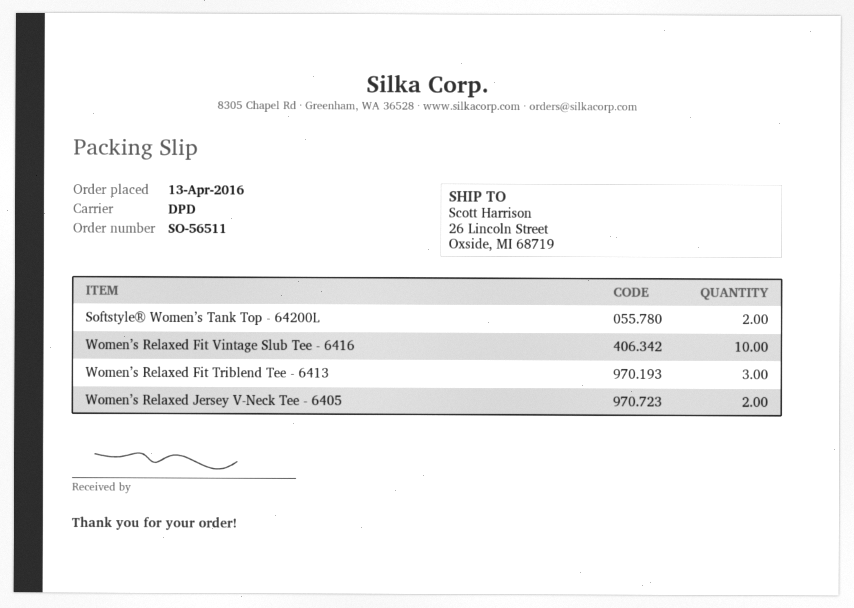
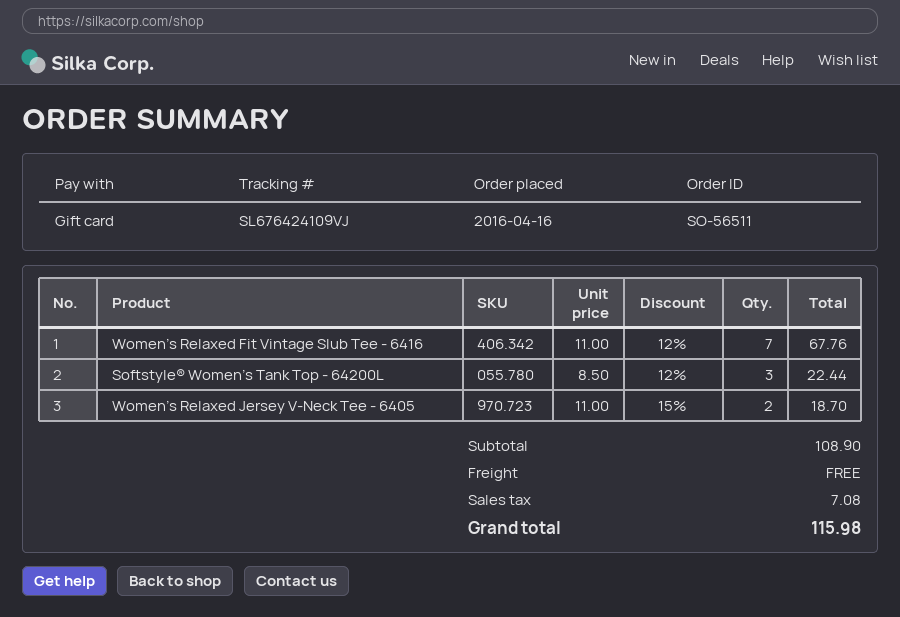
order date: 2016-04-13 -> 2016-04-16
Softstyle® Women’s Tank Top - 64200L: 2 -> 3
Women’s Relaxed Fit Vintage Slub Tee - 6416: 10 -> 7
Women’s Relaxed Fit Triblend Tee - 6413: 3 -> none

